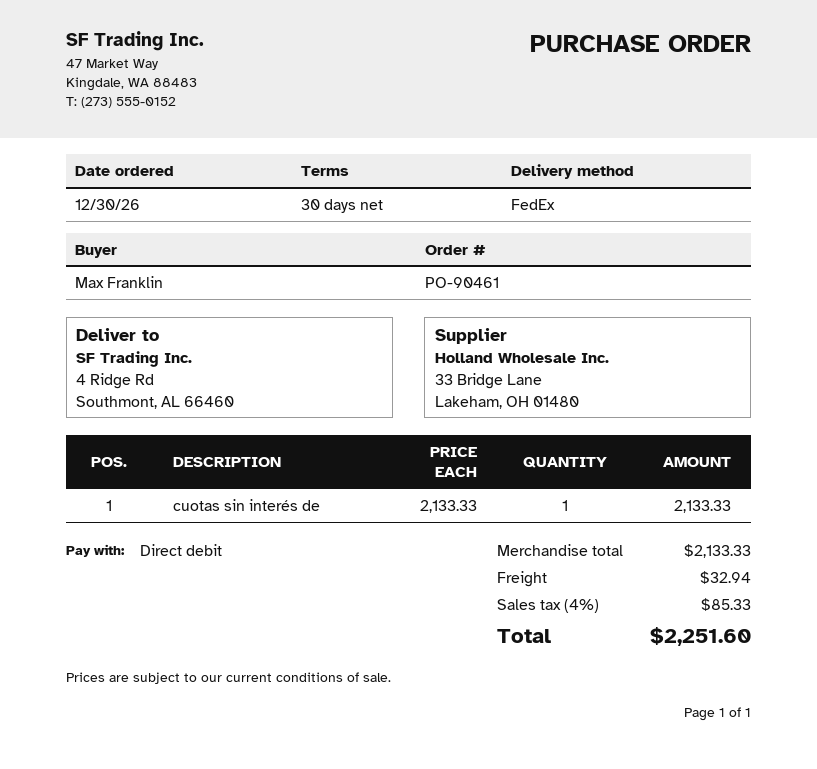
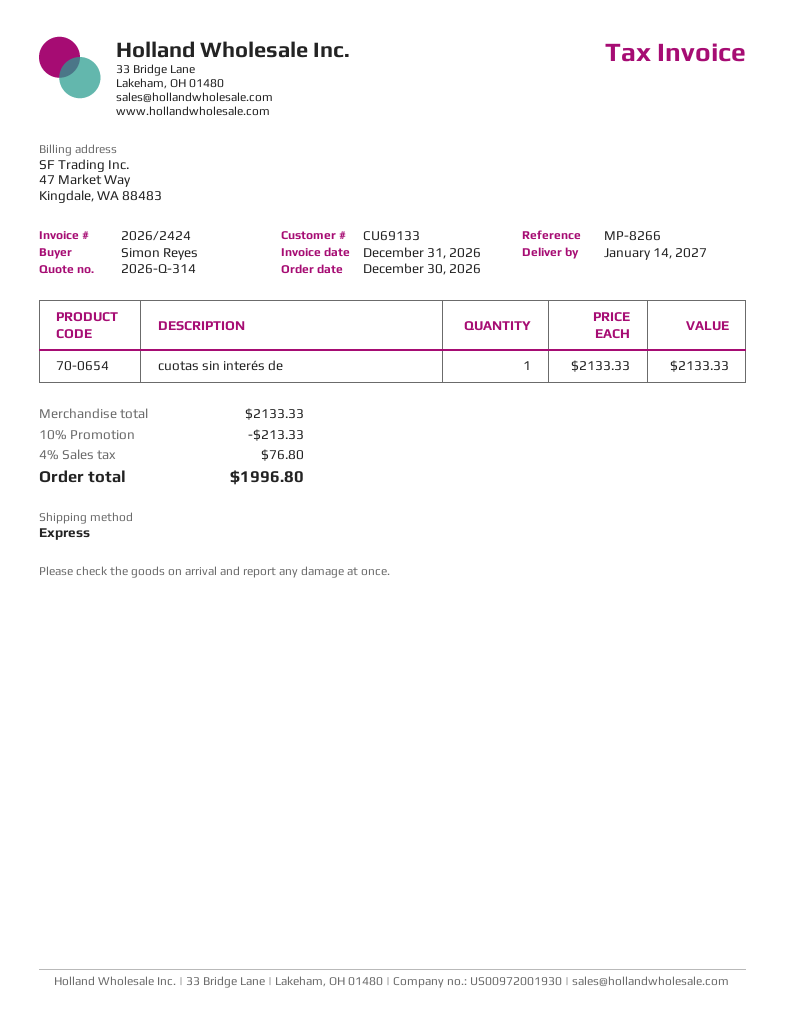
ordered by: Max Franklin -> Simon Reyes
shipping method: FedEx -> express
discount: none -> 10% = 213.33
shipping: 32.94 -> none
tax: 4% = 85.33 -> 4% = 76.80
total: 2251.60 -> 1996.80

